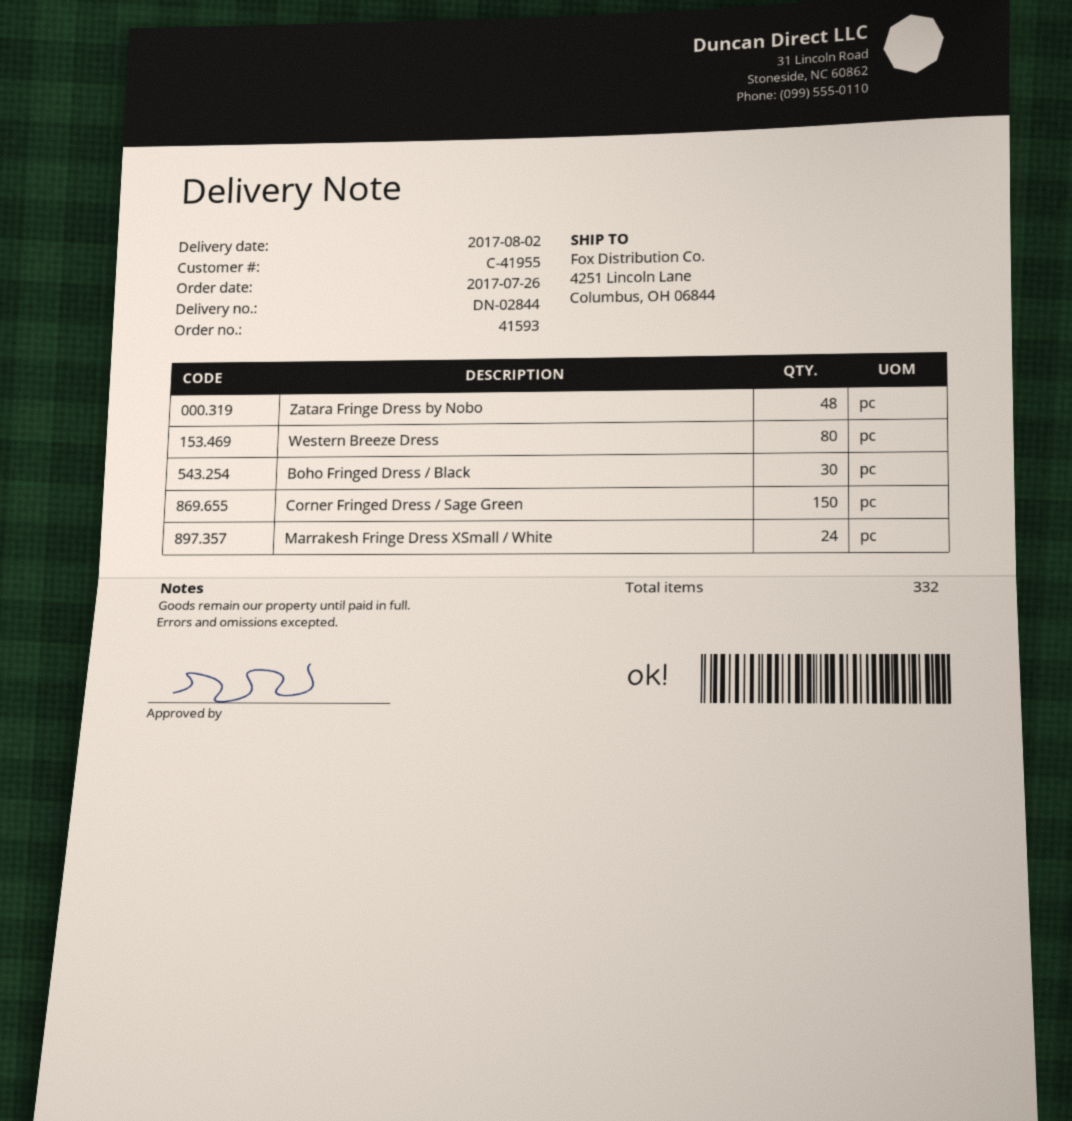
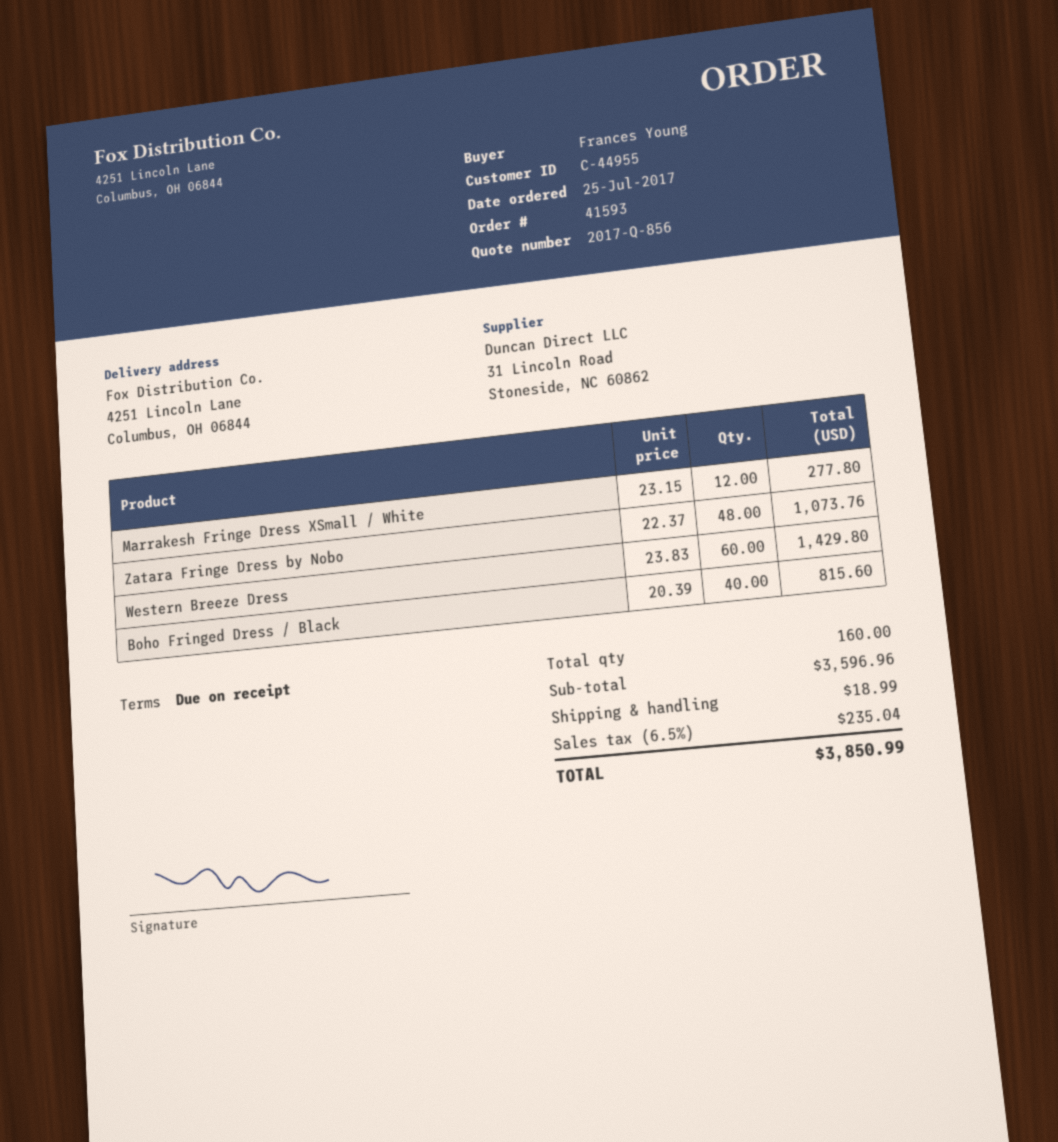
order date: 2017-07-26 -> 2017-07-25
customer number: C-41955 -> C-44955
Western Breeze Dress: 80 -> 60
Boho Fringed Dress / Black: 30 -> 40
Corner Fringed Dress / Sage Green: 150 -> none
Marrakesh Fringe Dress XSmall / White: 24 -> 12
total quantity: 332 -> 160

